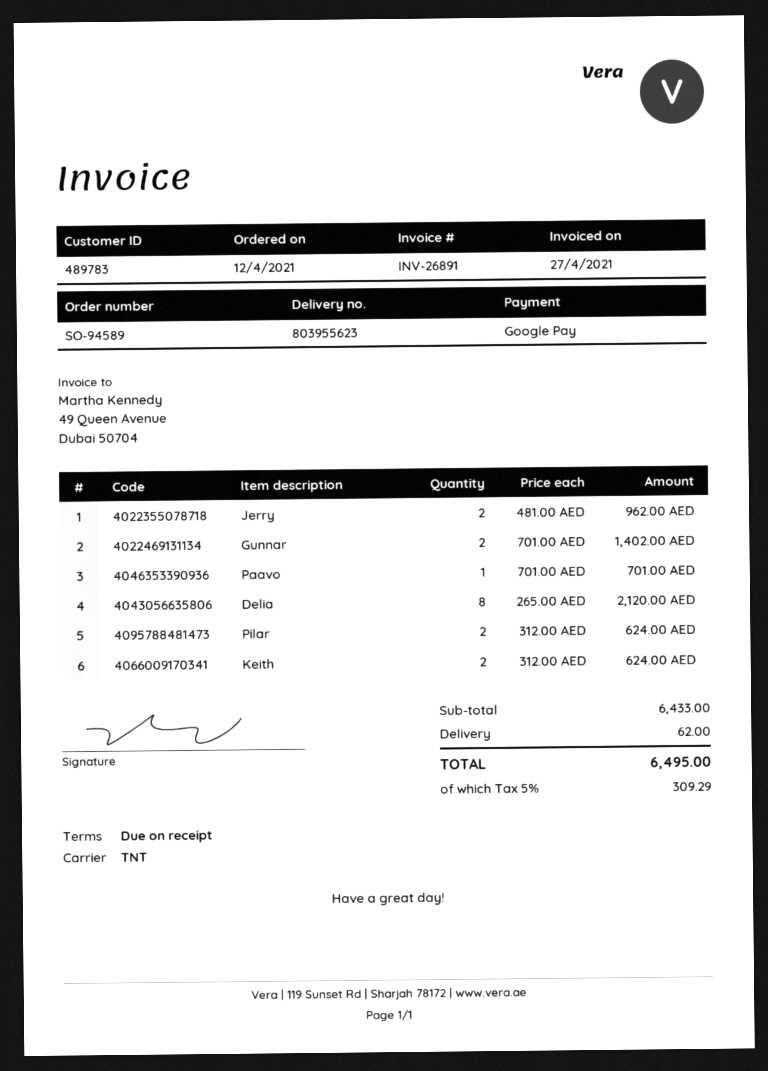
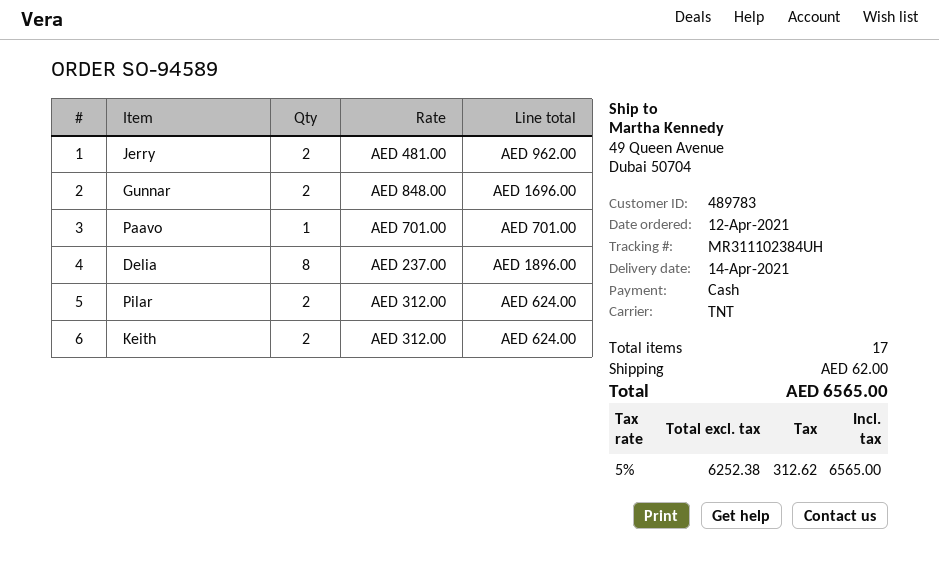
payment method: Google Pay -> cash
Gunnar: 2 x 701.00 = 1402.00 -> 2 x 848.00 = 1696.00
Delia: 8 x 265.00 = 2120.00 -> 8 x 237.00 = 1896.00
tax: 5% = 309.29 -> 5% = 312.62
total: 6495.00 -> 6565.00

